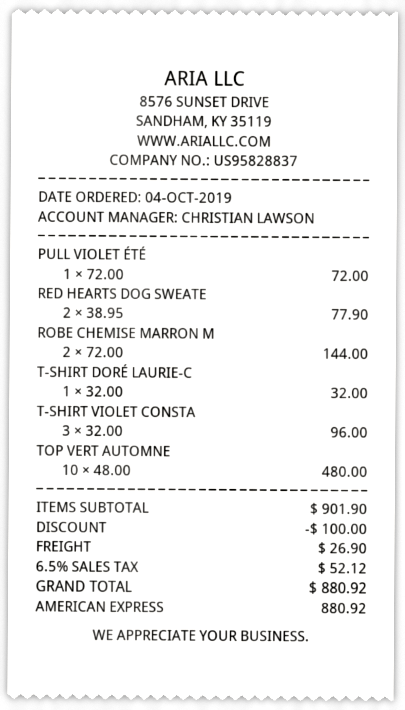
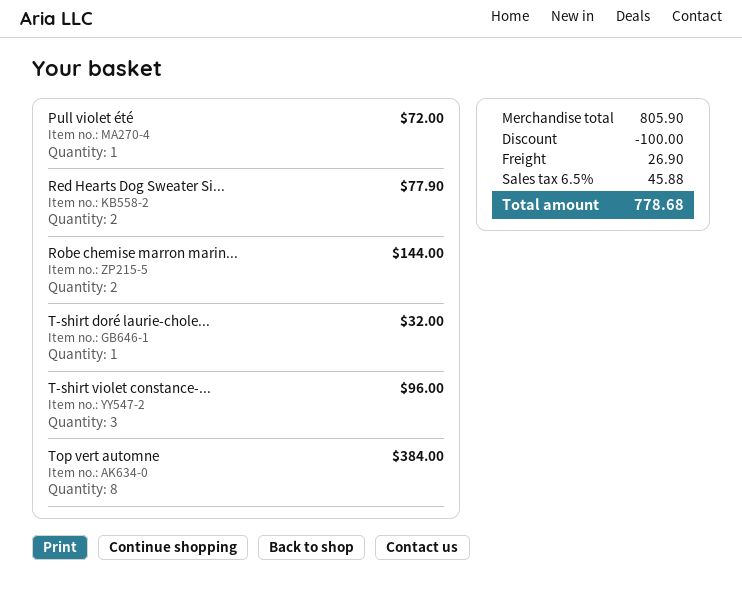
TOP VERT AUTOMNE: 10 for 480.00 -> 8 for 384.00
subtotal: 901.90 -> 805.90
tax: 6.5% = 52.12 -> 6.5% = 45.88
total: 880.92 -> 778.68

